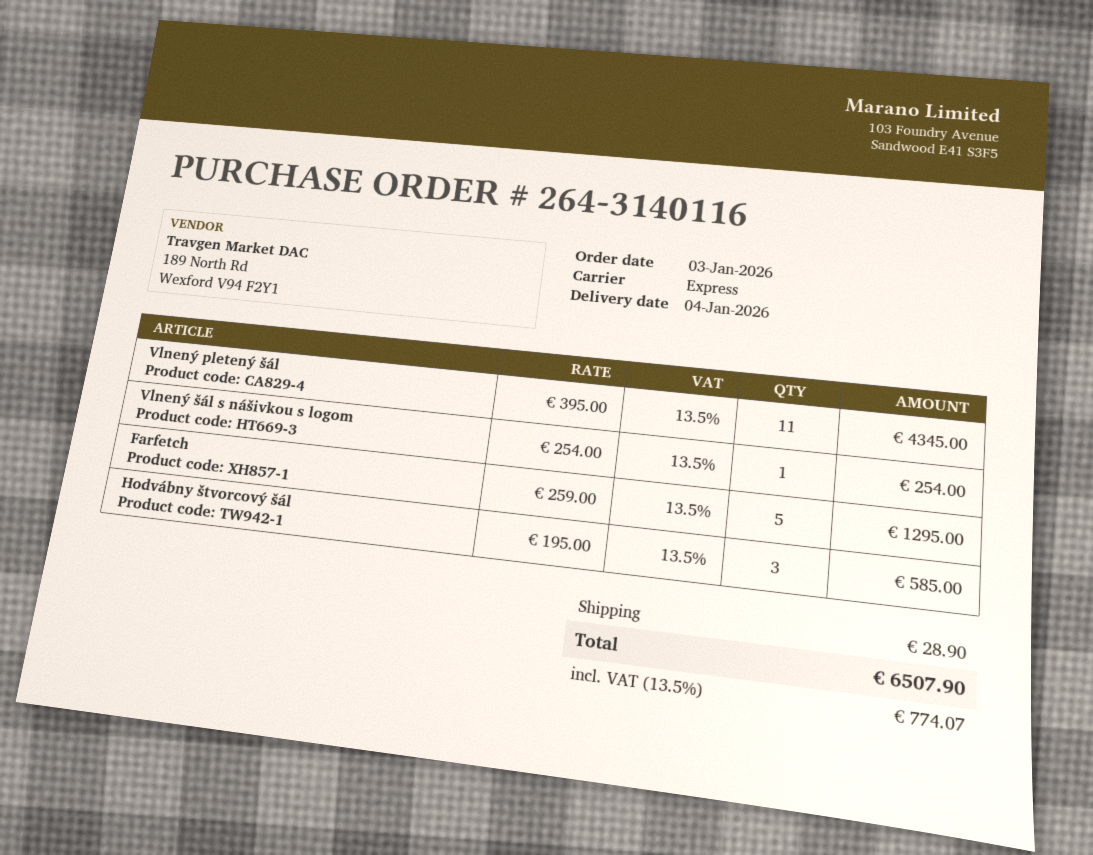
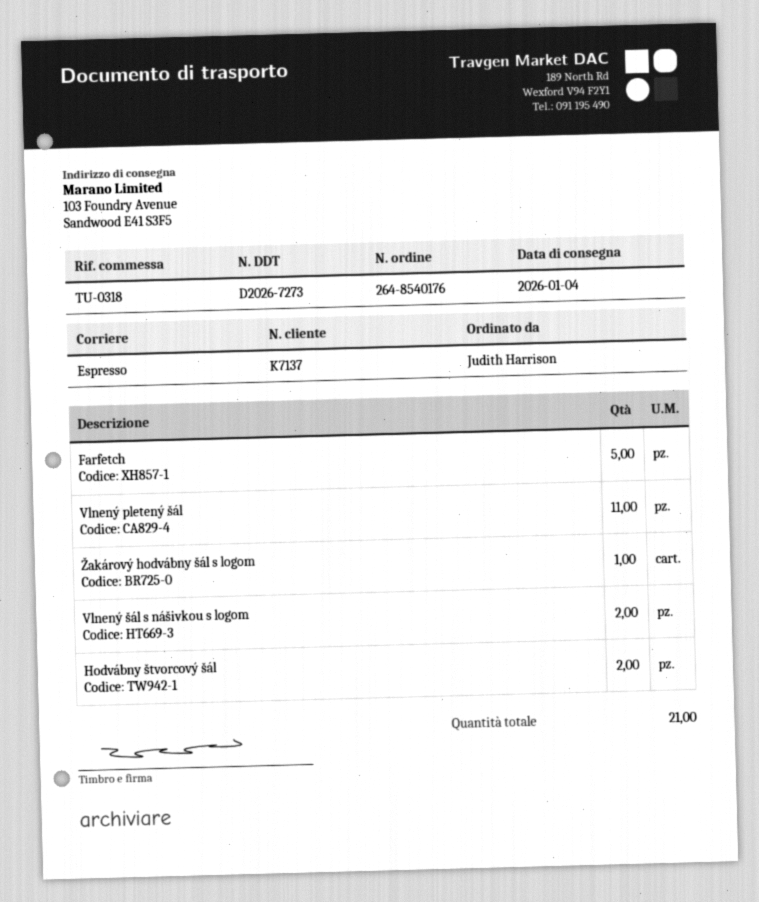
order number: 264-3140116 -> 264-8540176
Vlnený šál s nášivkou s logom: 1 -> 2
Hodvábny štvorcový šál: 3 -> 2
Žakárový hodvábny šál s logom: none -> 1

